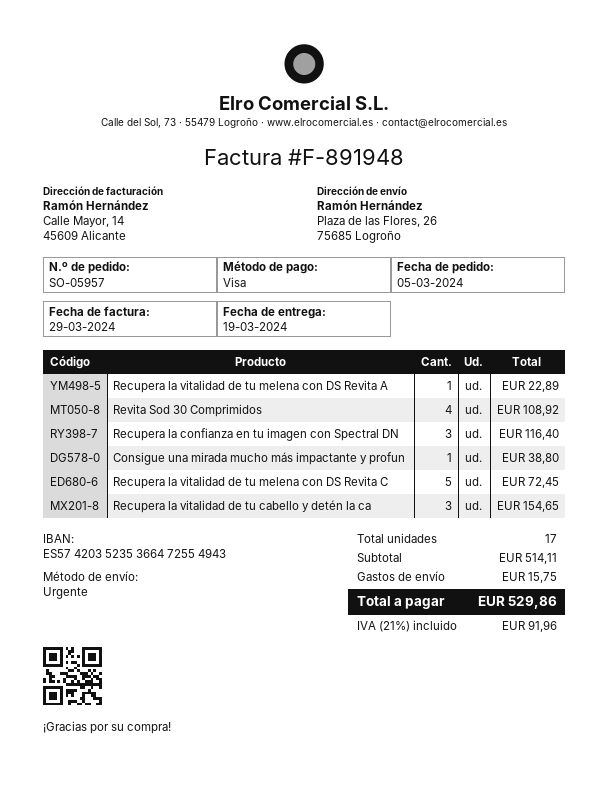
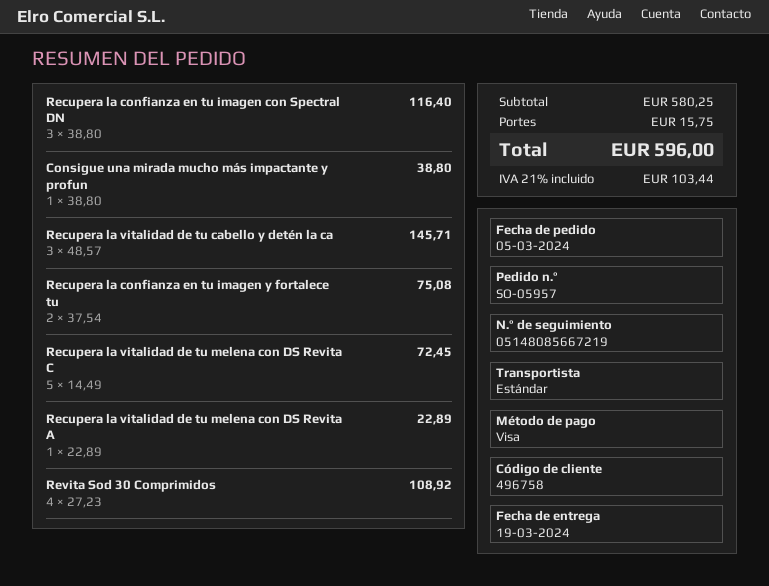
shipping method: express -> standard
Recupera la vitalidad de tu cabello y detén la ca: 3 for 154.65 -> 3 for 145.71
Recupera la confianza en tu imagen y fortalece tu: none -> 2 for 75.08
subtotal: 514.11 -> 580.25
tax: 21% = 91.96 -> 21% = 103.44
total: 529.86 -> 596.00

